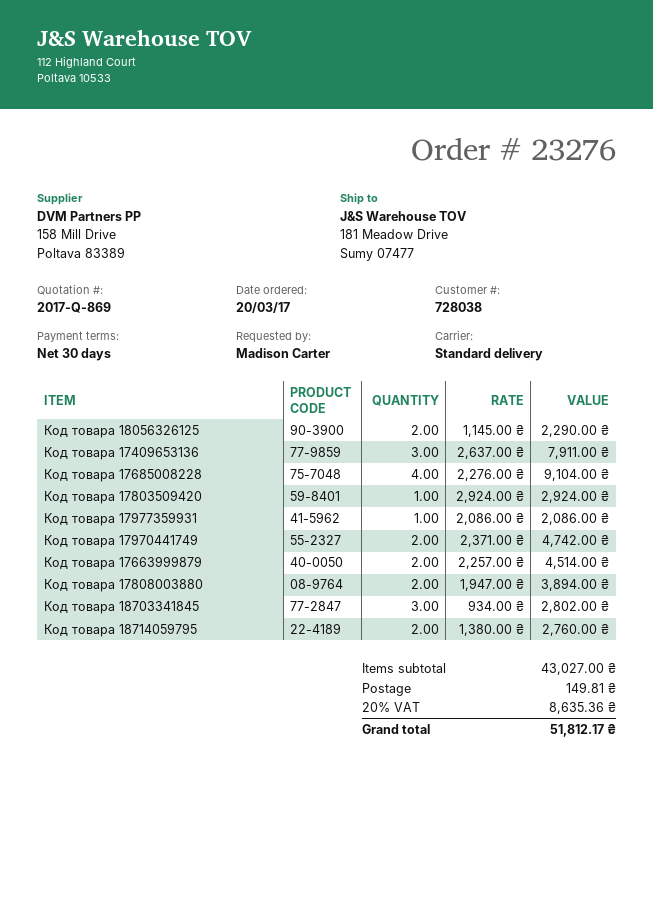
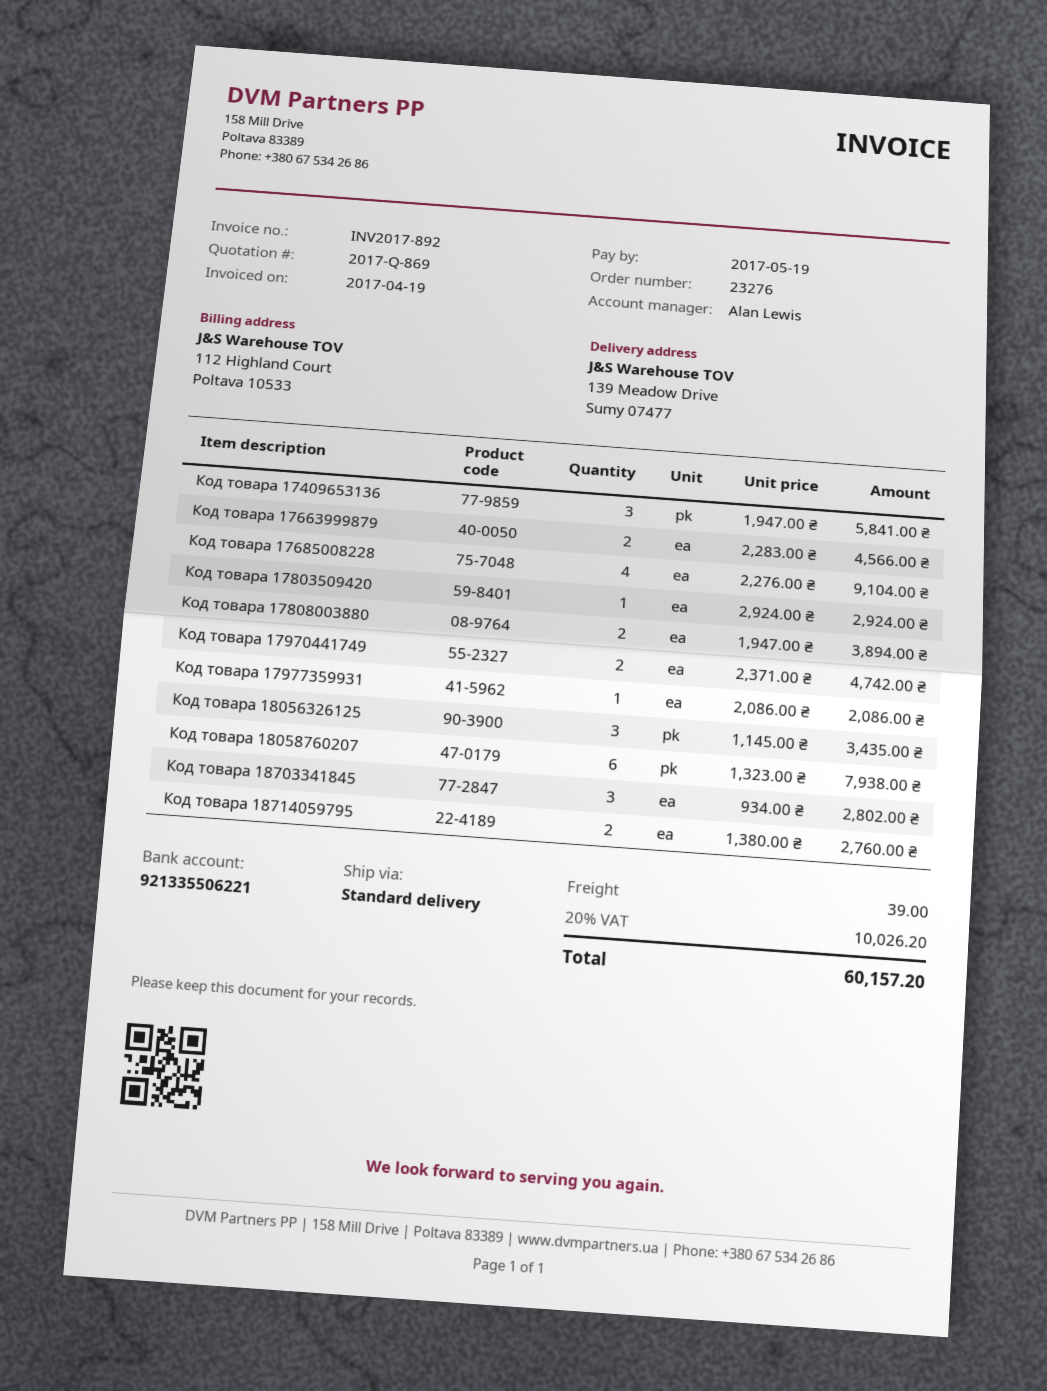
ship to: 181 Meadow Drive, Sumy 07477 -> 139 Meadow Drive, Sumy 07477
Код товара 18056326125: 2 x 1145.00 = 2290.00 -> 3 x 1145.00 = 3435.00
Код товара 17409653136: 3 x 2637.00 = 7911.00 -> 3 x 1947.00 = 5841.00
Код товара 17663999879: 2 x 2257.00 = 4514.00 -> 2 x 2283.00 = 4566.00
Код товара 18058760207: none -> 6 x 1323.00 = 7938.00
shipping: 149.81 -> 39.00
tax: 20% = 8635.36 -> 20% = 10026.20
total: 51812.17 -> 60157.20

